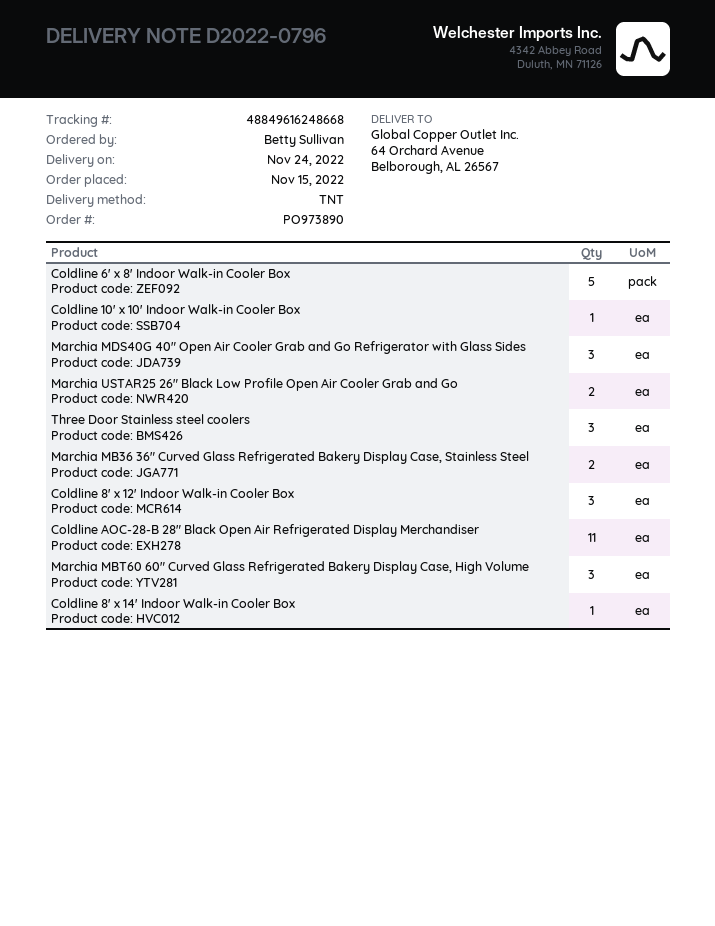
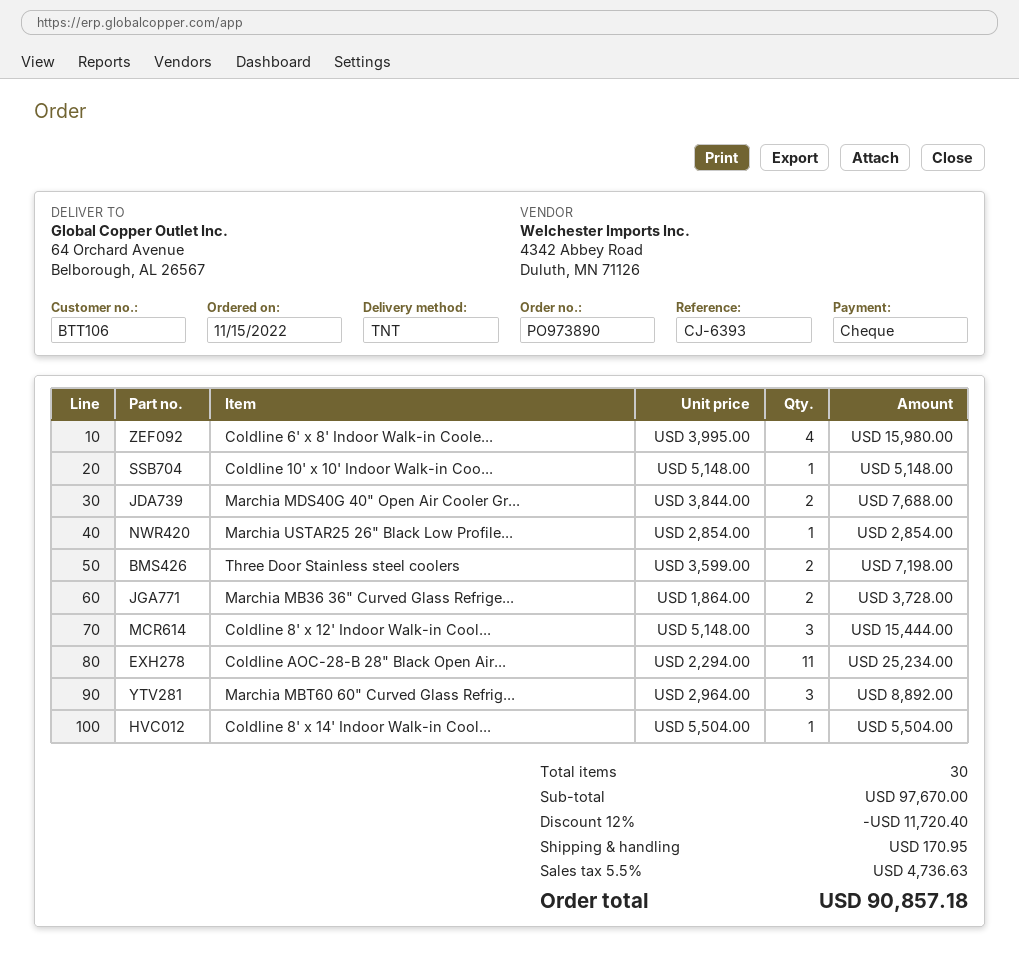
Coldline 6' x 8' Indoor Walk-in Cooler Box: 5 -> 4
Marchia MDS40G 40" Open Air Cooler Grab and Go Refrigerator with Glass Sides: 3 -> 2
Marchia USTAR25 26" Black Low Profile Open Air Cooler Grab and Go: 2 -> 1
Three Door Stainless steel coolers: 3 -> 2

